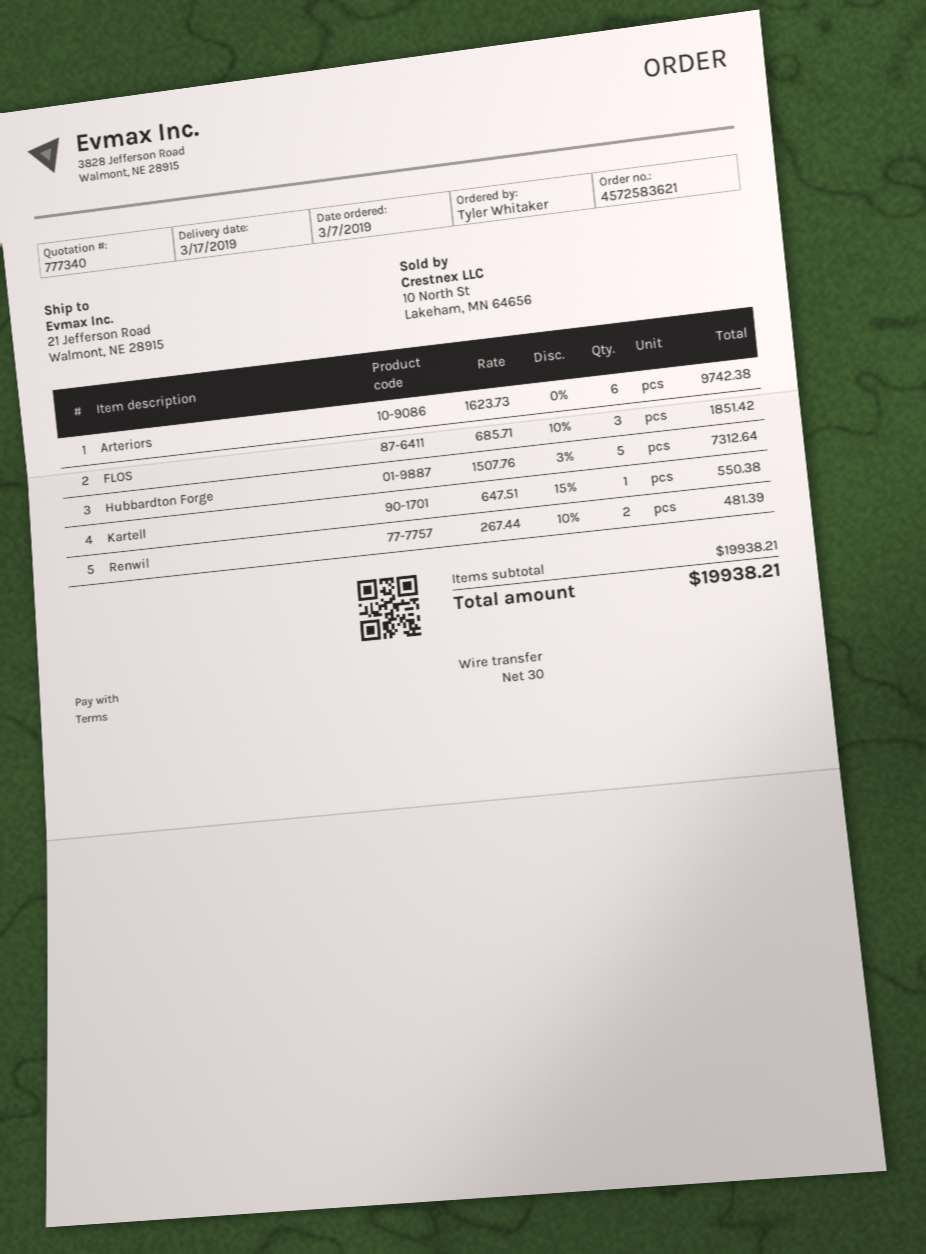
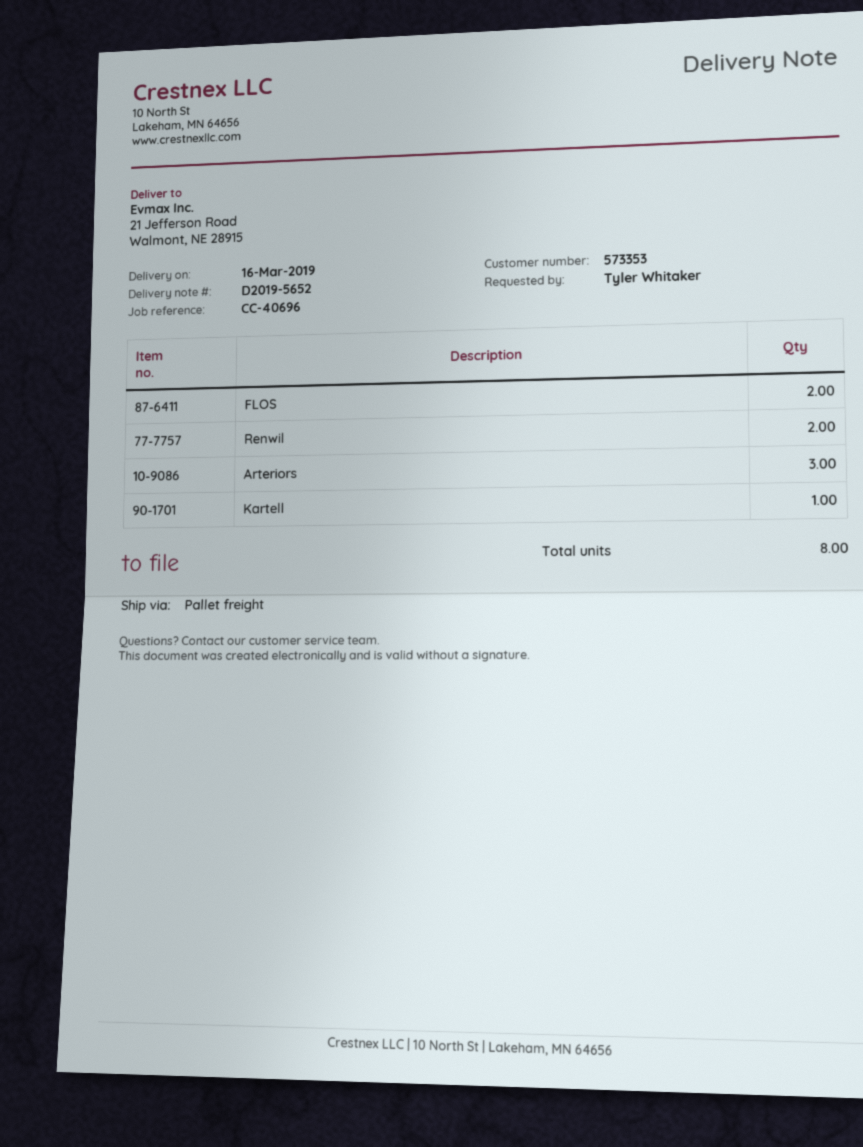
delivery date: 2019-03-17 -> 2019-03-16
Arteriors: 6 -> 3
FLOS: 3 -> 2
Hubbardton Forge: 5 -> none

